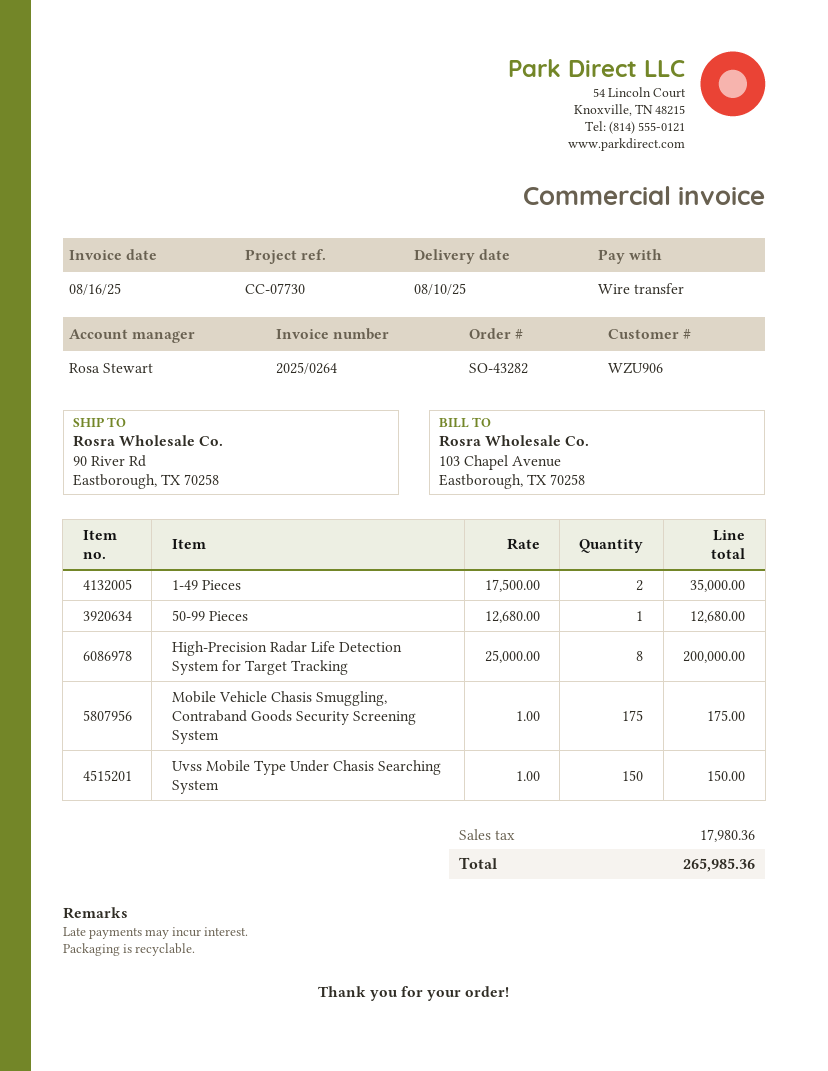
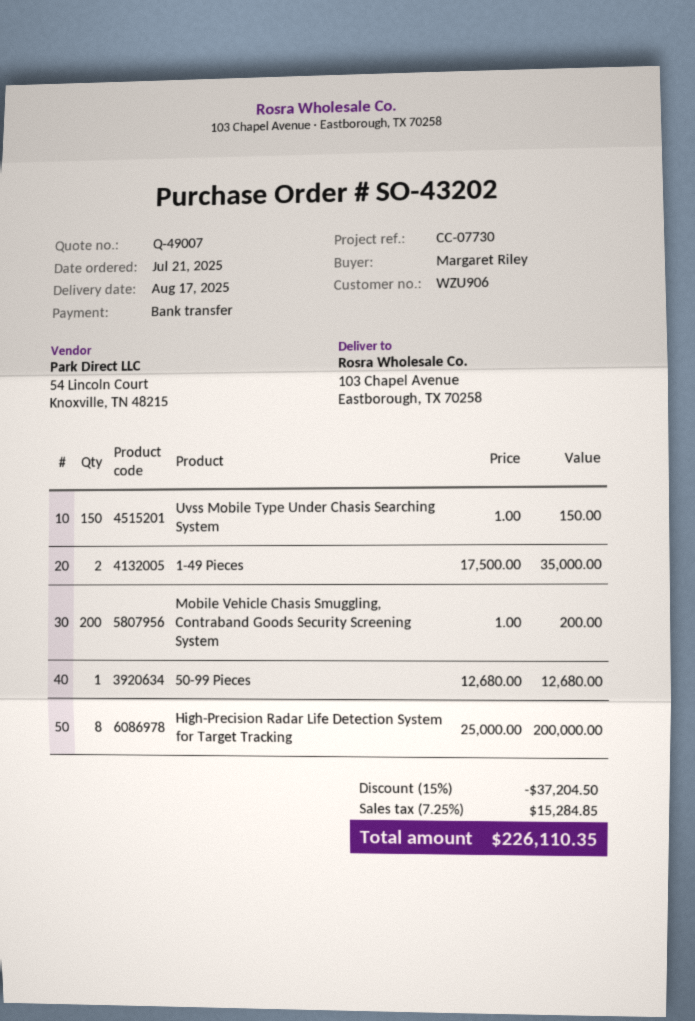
order number: SO-43282 -> SO-43202
delivery date: 2025-08-10 -> 2025-08-17
ship to: 90 River Rd, Eastborough, TX 70258 -> 103 Chapel Avenue, Eastborough, TX 70258
Mobile Vehicle Chasis Smuggling, Contraband Goods Security Screening System: 175 x 1.00 = 175.00 -> 200 x 1.00 = 200.00
discount: none -> 15% = 37204.50
tax: 17980.36 -> 15284.85
total: 265985.36 -> 226110.35

